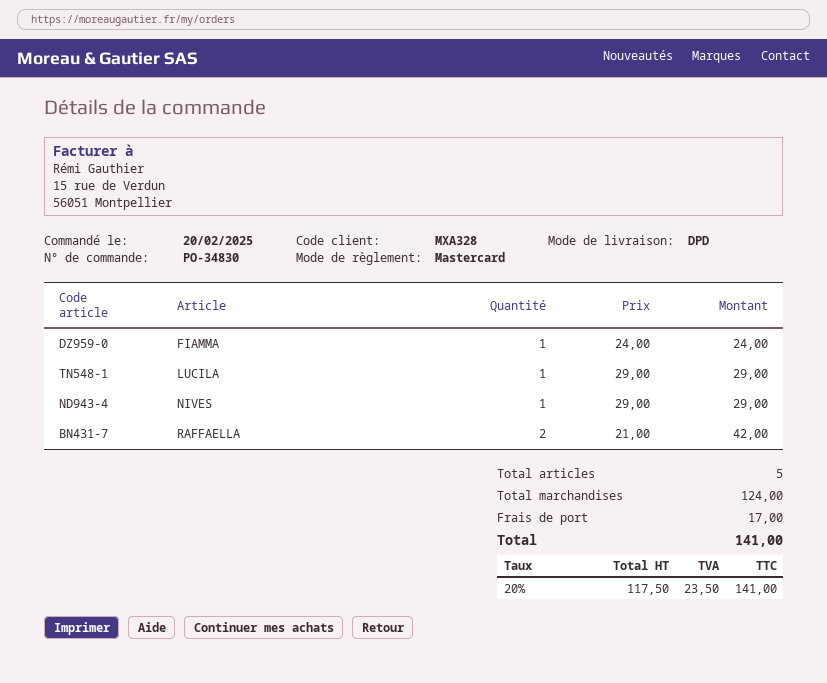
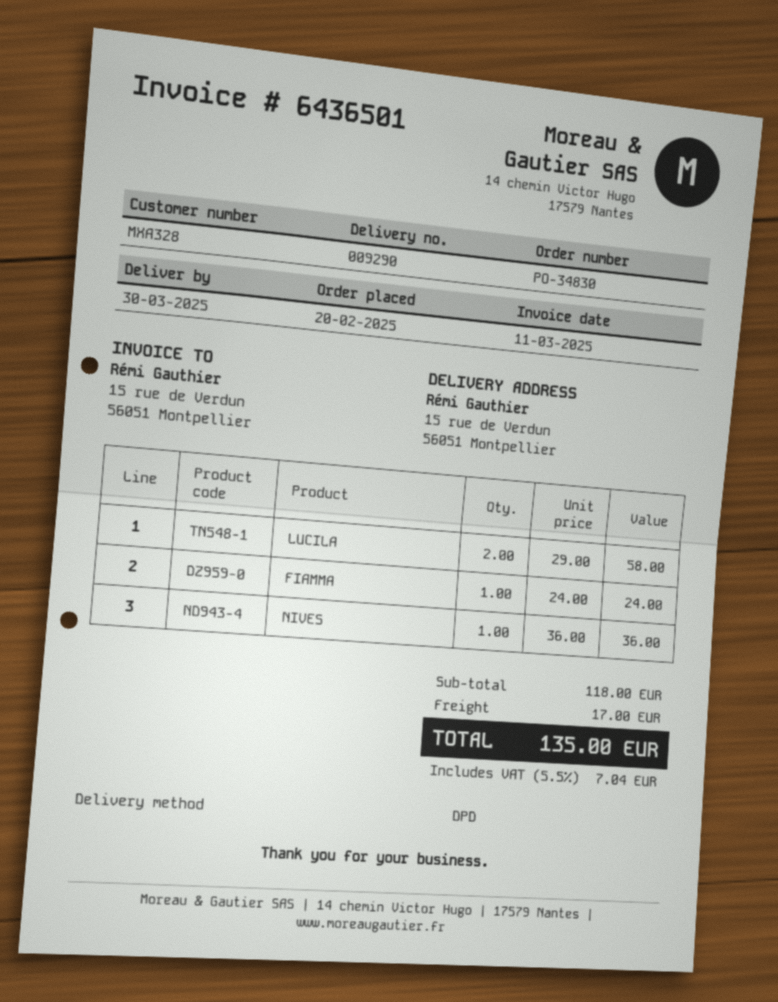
LUCILA: 1 x 29.00 = 29.00 -> 2 x 29.00 = 58.00
NIVES: 1 x 29.00 = 29.00 -> 1 x 36.00 = 36.00
RAFFAELLA: 2 x 21.00 = 42.00 -> none
subtotal: 124.00 -> 118.00
tax: 20% = 23.50 -> 5.5% = 7.04
total: 141.00 -> 135.00

